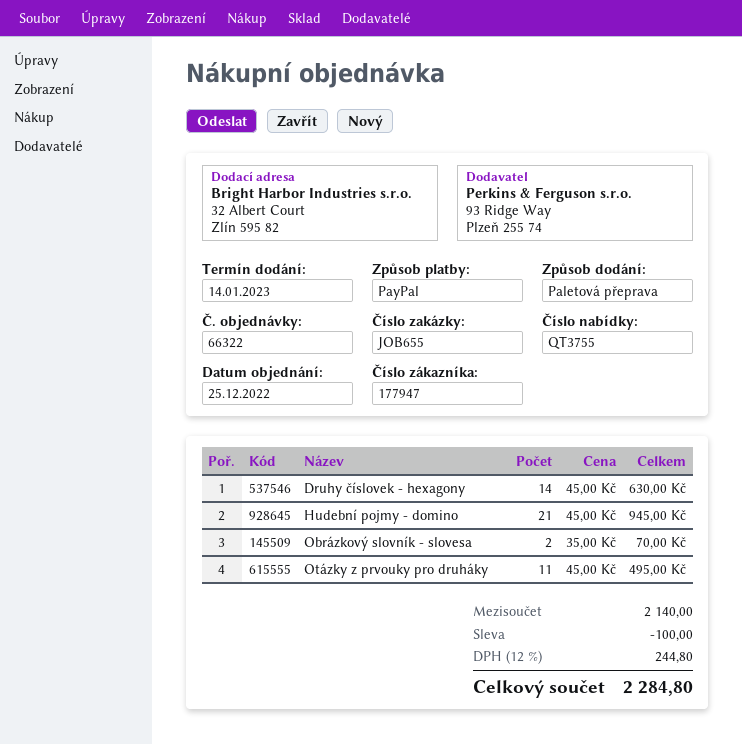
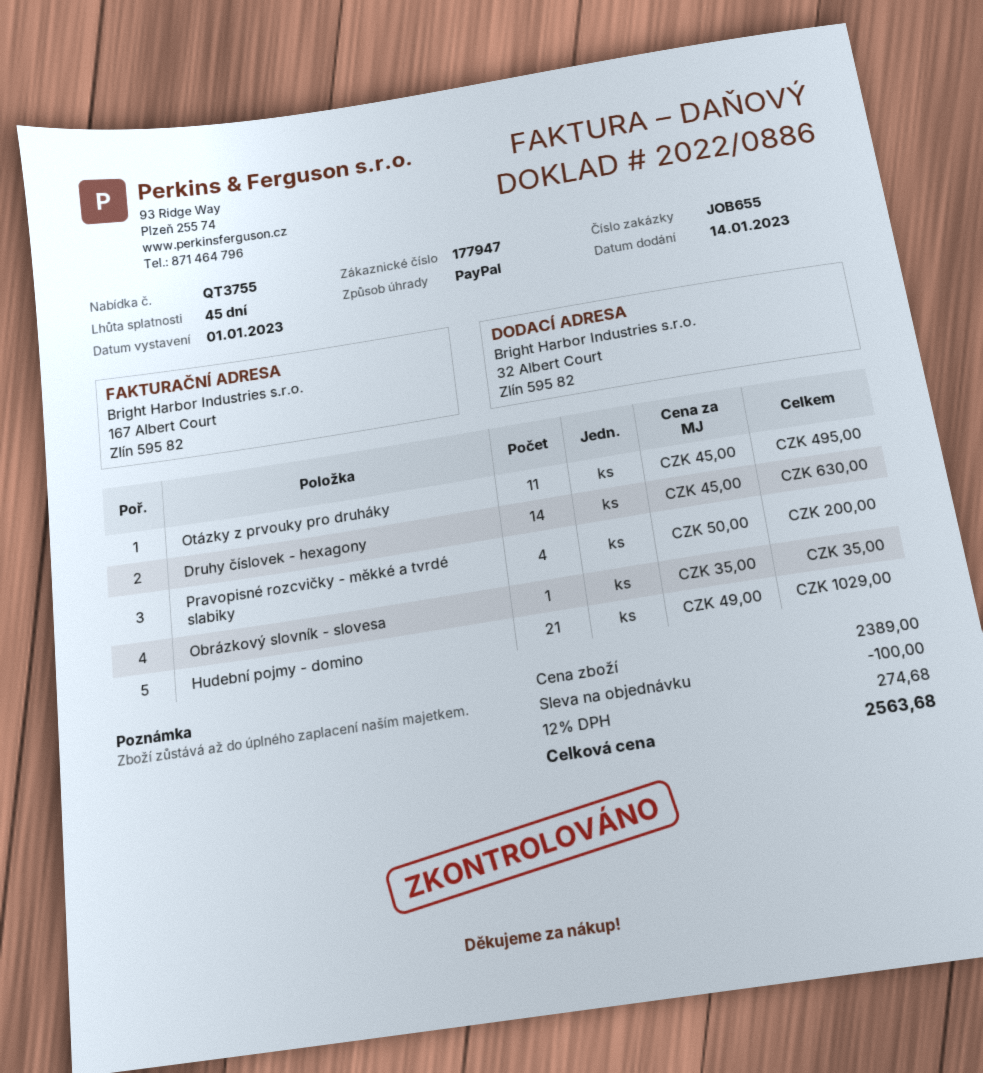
Hudební pojmy - domino: 21 x 45.00 = 945.00 -> 21 x 49.00 = 1029.00
Obrázkový slovník - slovesa: 2 x 35.00 = 70.00 -> 1 x 35.00 = 35.00
Pravopisné rozcvičky - měkké a tvrdé slabiky: none -> 4 x 50.00 = 200.00
subtotal: 2140.00 -> 2389.00
tax: 12% = 244.80 -> 12% = 274.68
total: 2284.80 -> 2563.68

